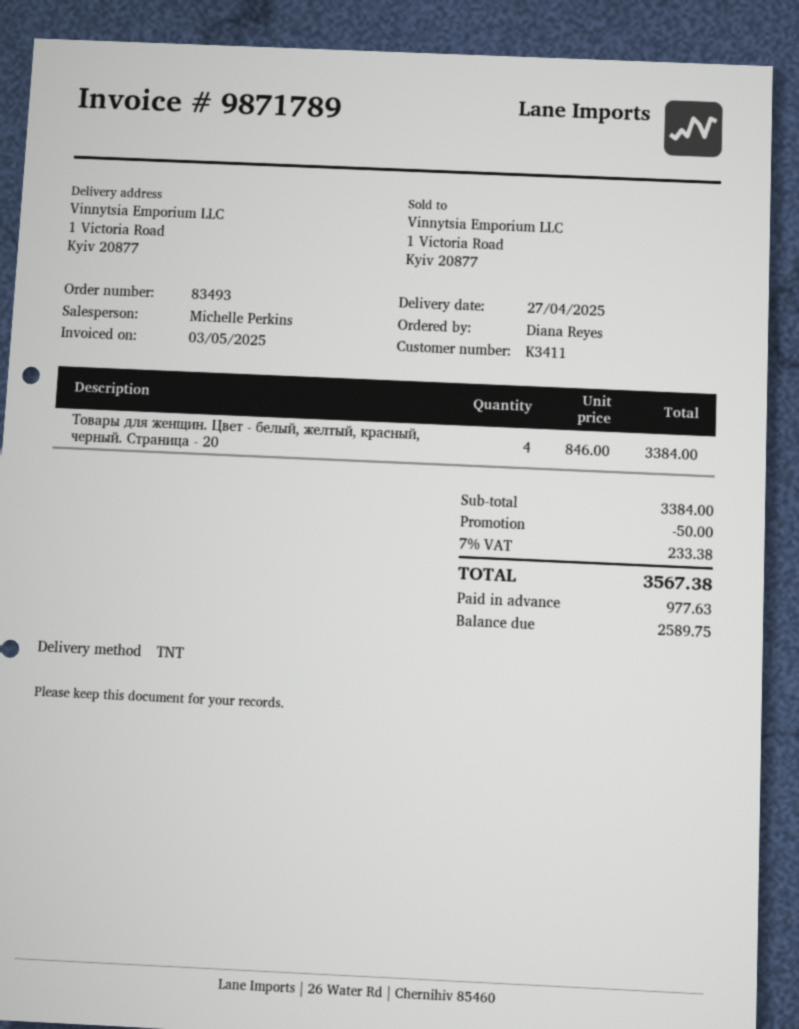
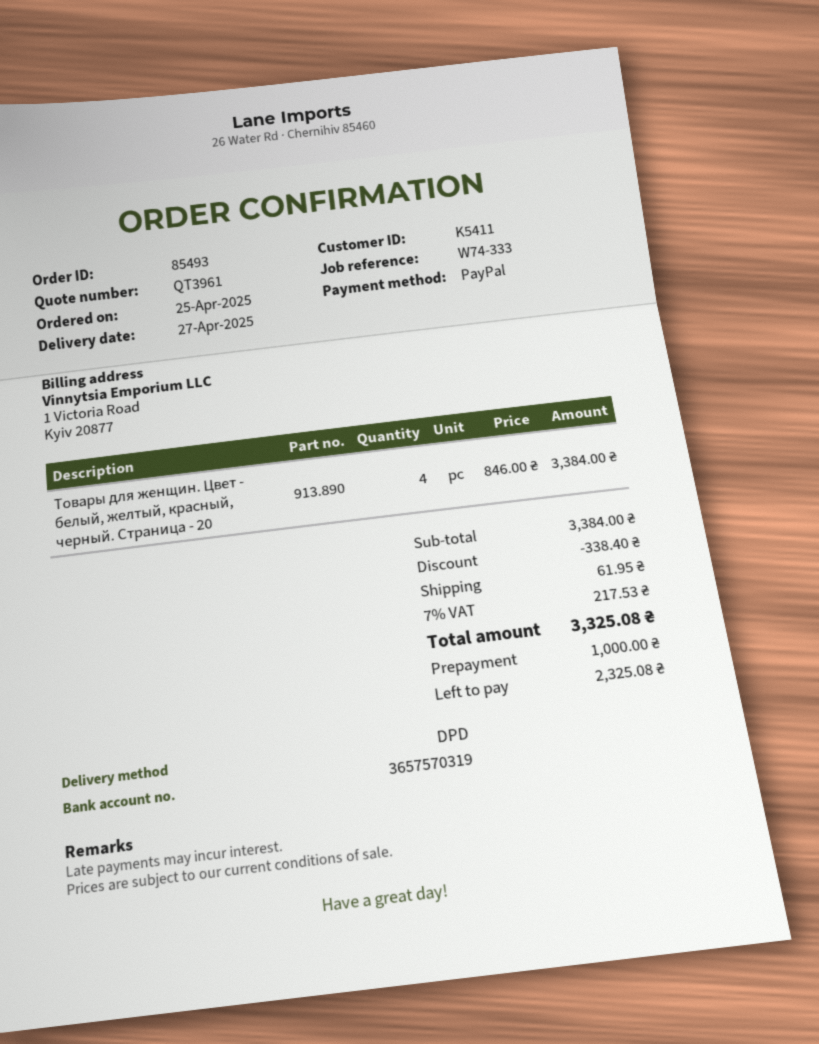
order number: 83493 -> 85493
customer number: K3411 -> K5411
shipping method: TNT -> DPD
discount: 50.00 -> 338.40
shipping: none -> 61.95
tax: 7% = 233.38 -> 7% = 217.53
total: 3567.38 -> 3325.08
deposit: 977.63 -> 1000.00
balance: 2589.75 -> 2325.08

